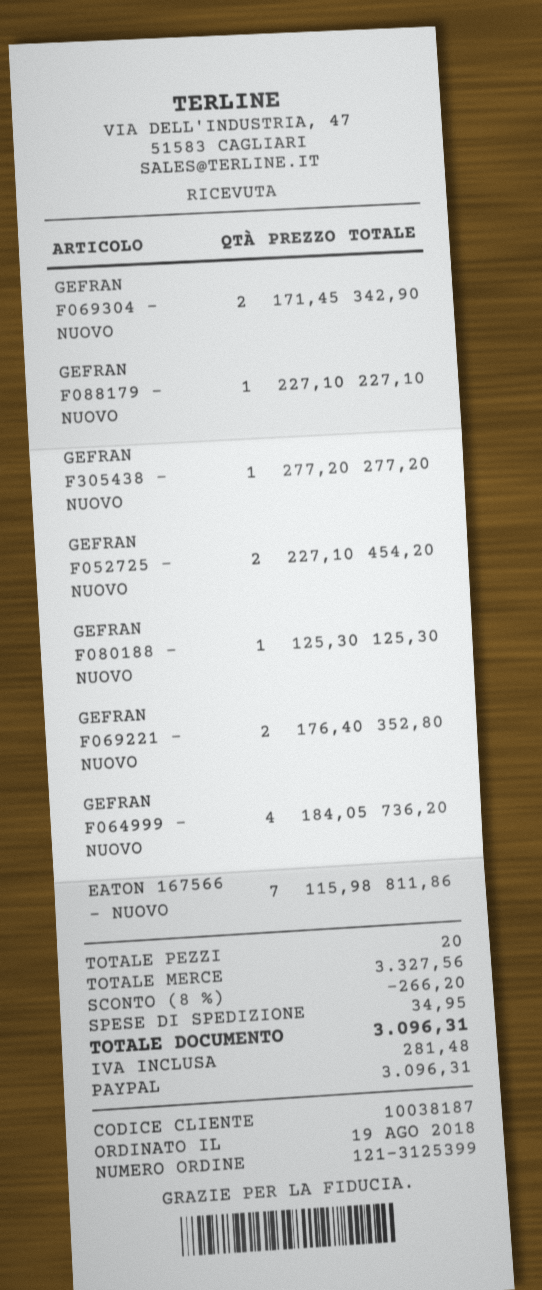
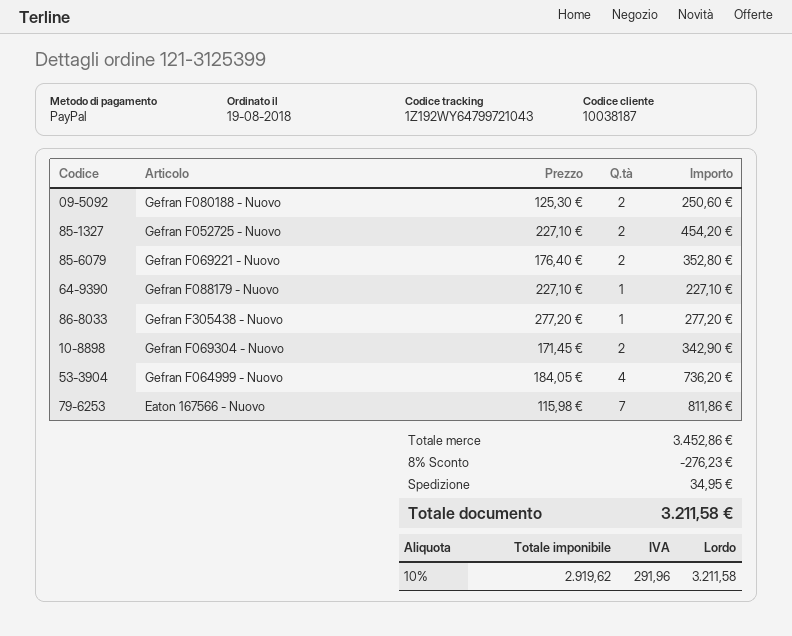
GEFRAN F080188 - NUOVO: 1 x 125.30 = 125.30 -> 2 x 125.30 = 250.60
subtotal: 3327.56 -> 3452.86
discount: 8% = 266.20 -> 8% = 276.23
tax: 281.48 -> 291.96
total: 3096.31 -> 3211.58

